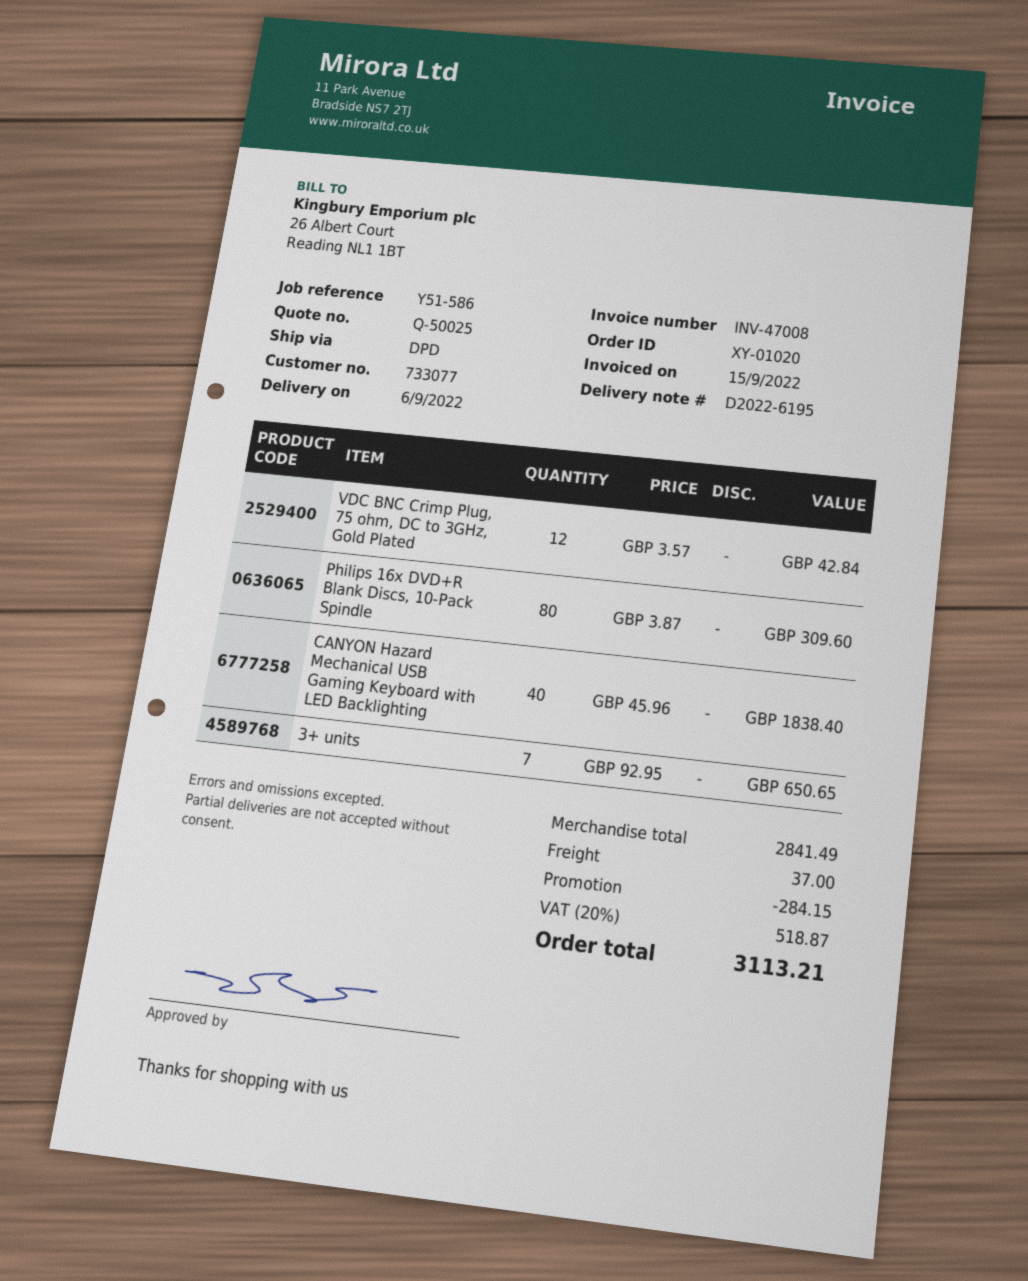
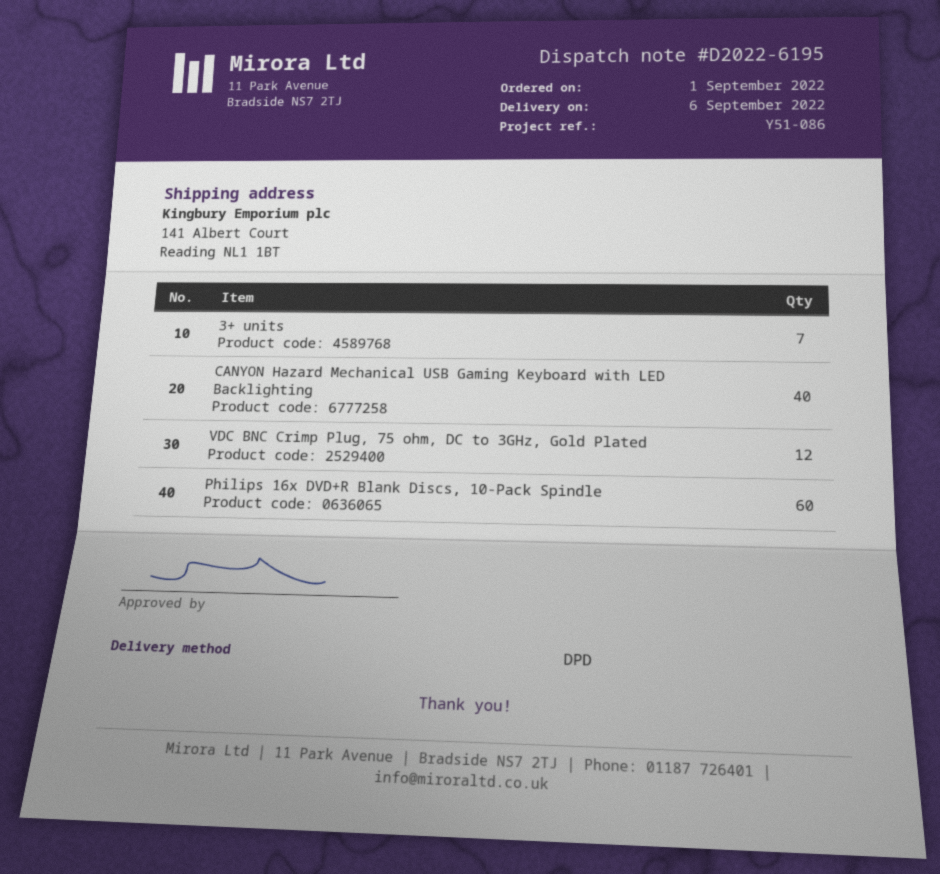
reference: Y51-586 -> Y51-086
Philips 16x DVD+R Blank Discs, 10-Pack Spindle: 80 -> 60

